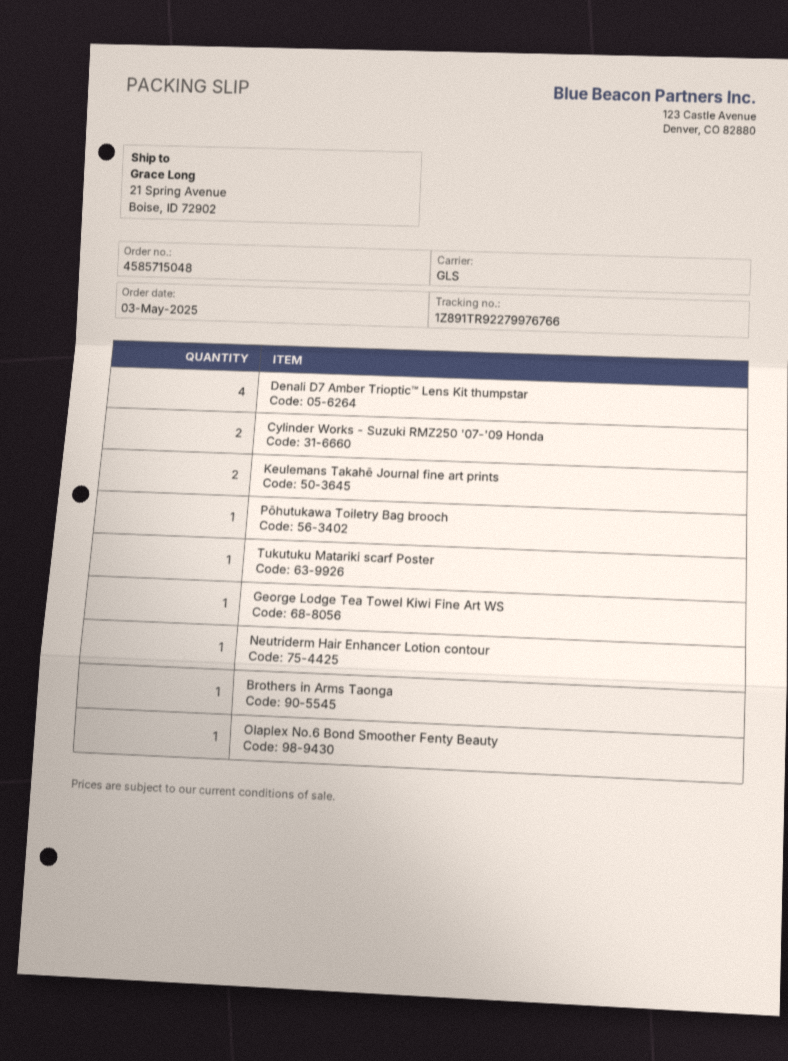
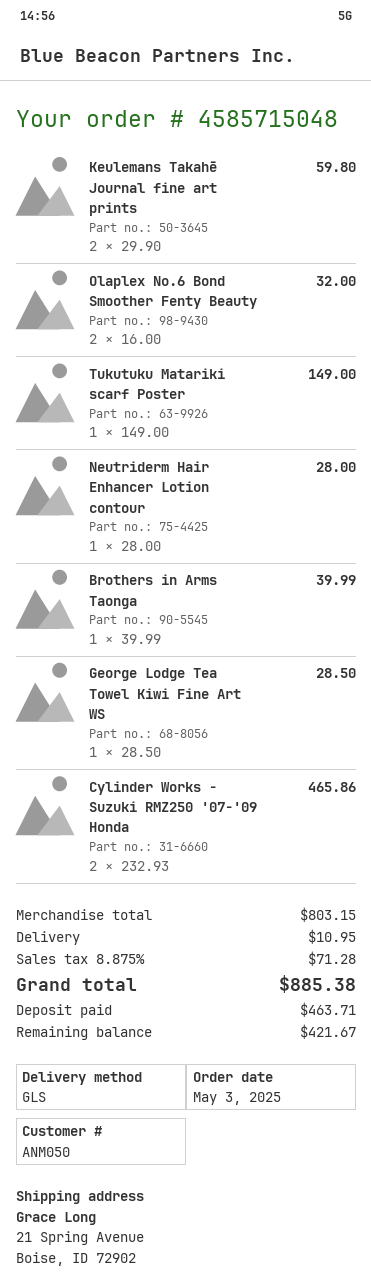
Denali D7 Amber Trioptic™ Lens Kit thumpstar: 4 -> none
Pōhutukawa Toiletry Bag brooch: 1 -> none
Olaplex No.6 Bond Smoother Fenty Beauty: 1 -> 2

